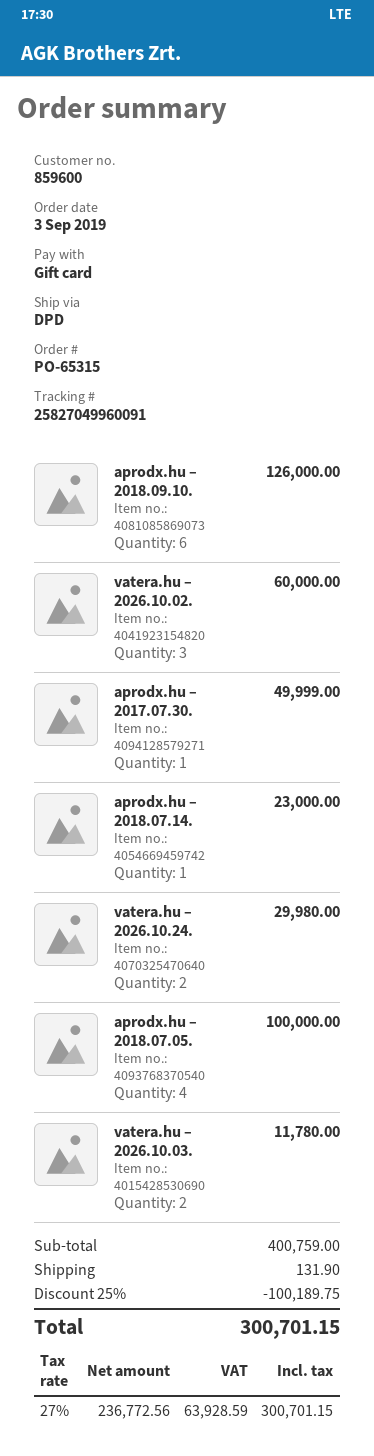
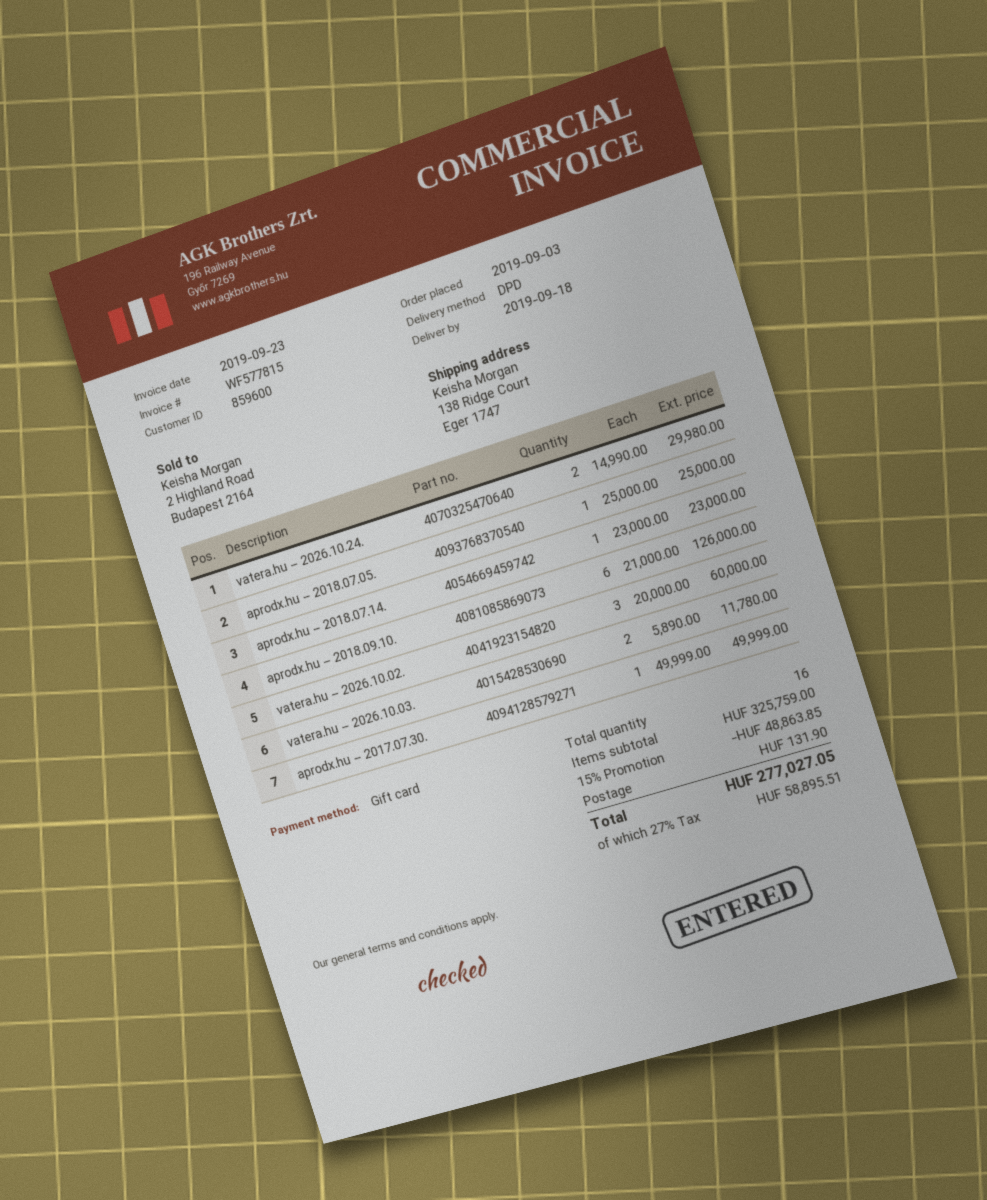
aprodx.hu – 2018.07.05.: 4 for 100000.00 -> 1 for 25000.00
subtotal: 400759.00 -> 325759.00
discount: 25% = 100189.75 -> 15% = 48863.85
tax: 27% = 63928.59 -> 27% = 58895.51
total: 300701.15 -> 277027.05

